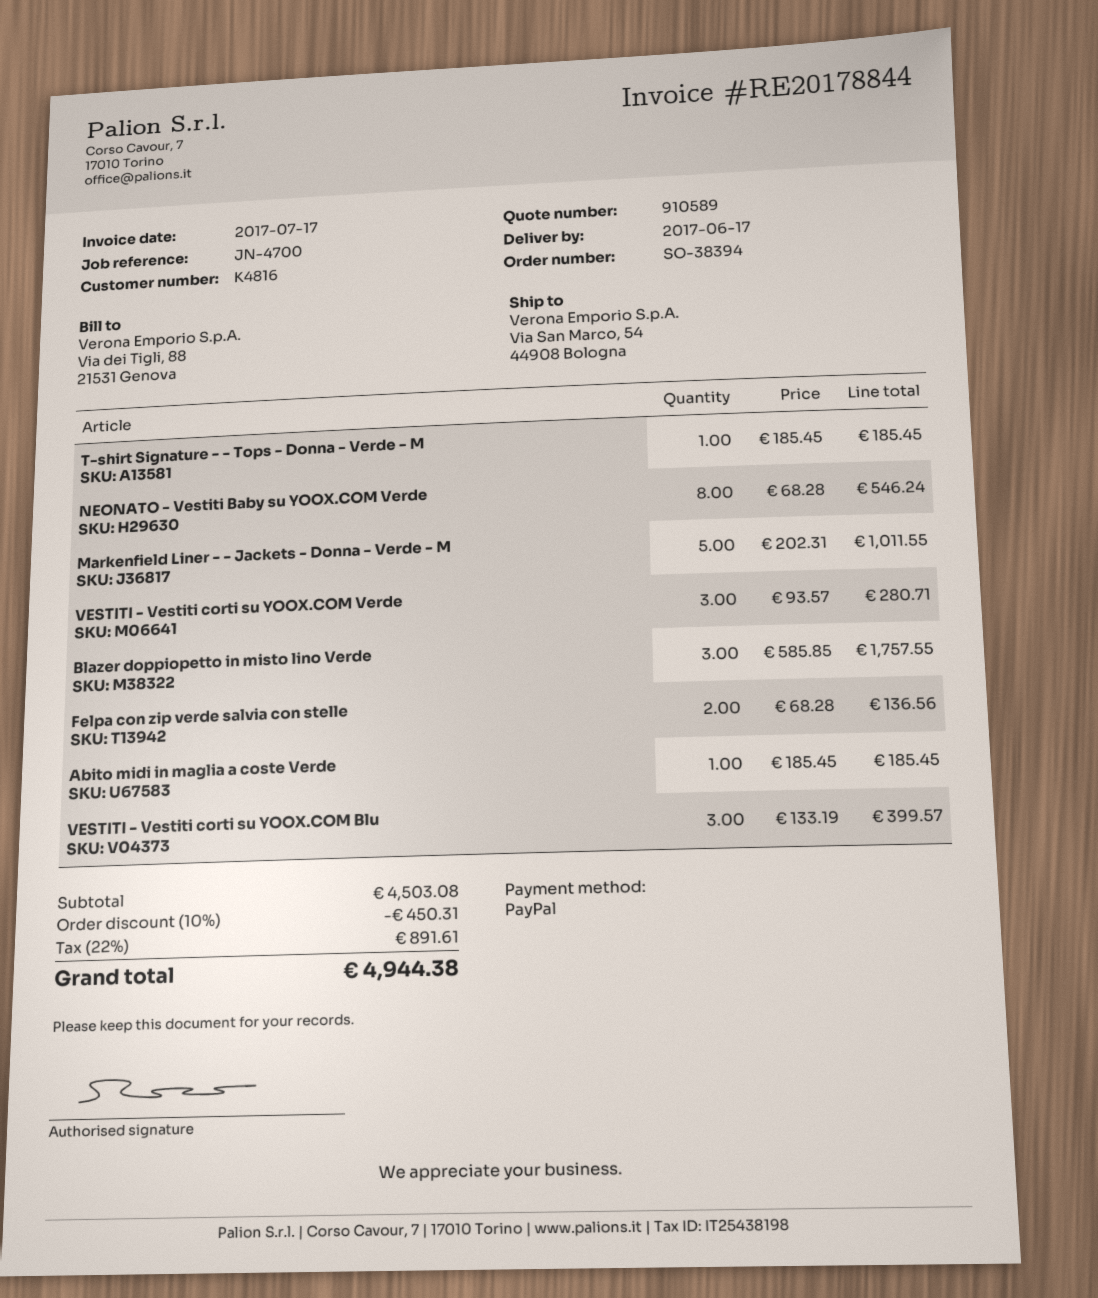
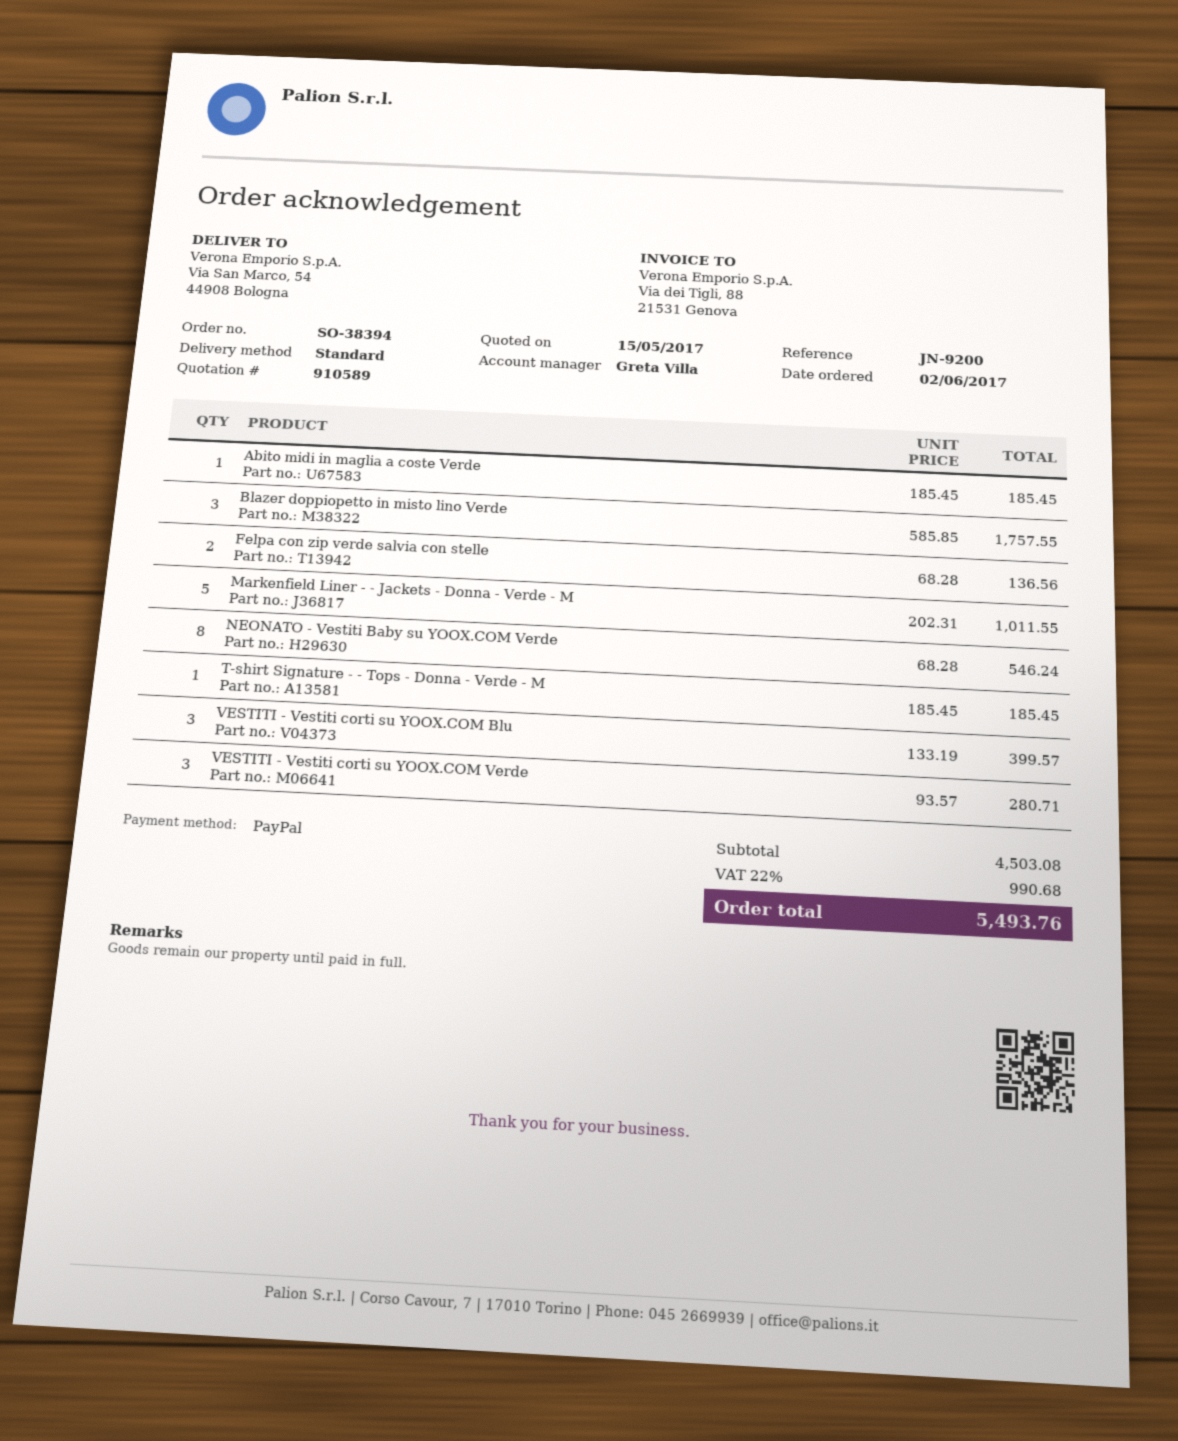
reference: JN-4700 -> JN-9200
discount: 10% = 450.31 -> none
tax: 22% = 891.61 -> 22% = 990.68
total: 4944.38 -> 5493.76

